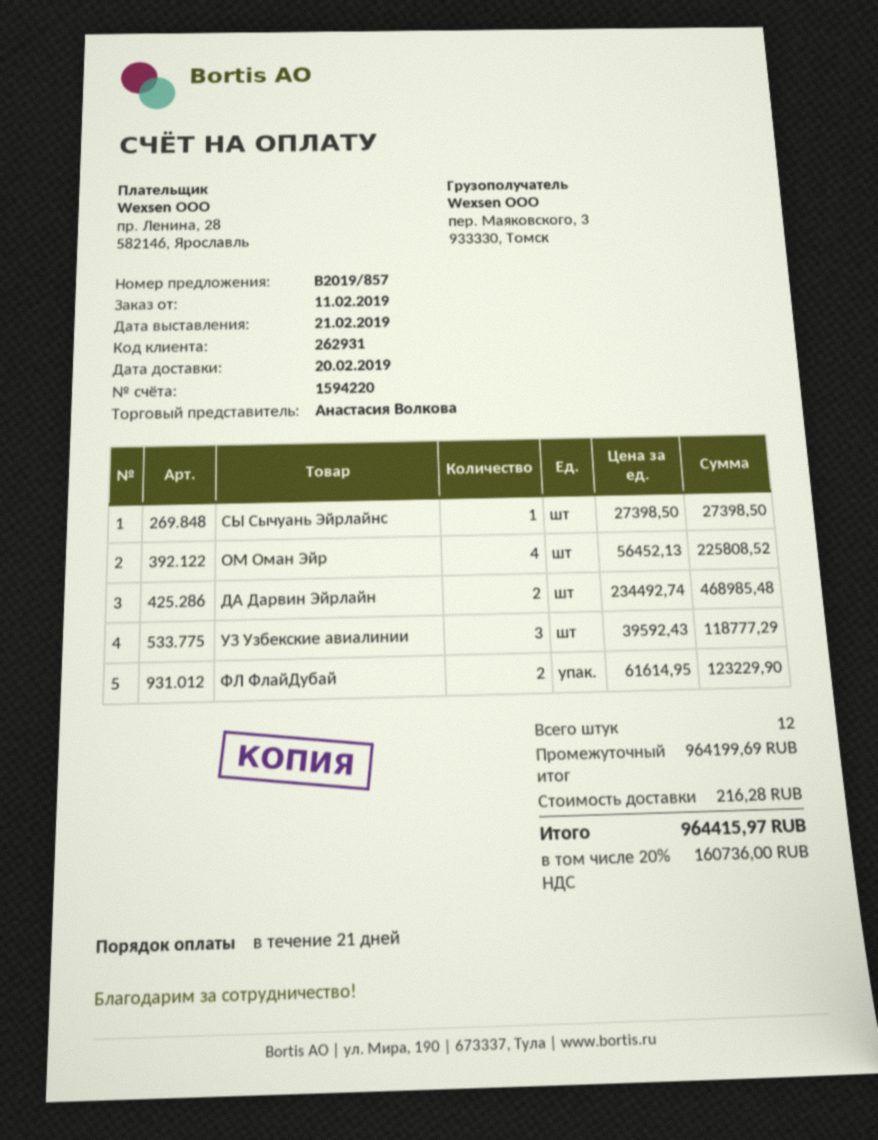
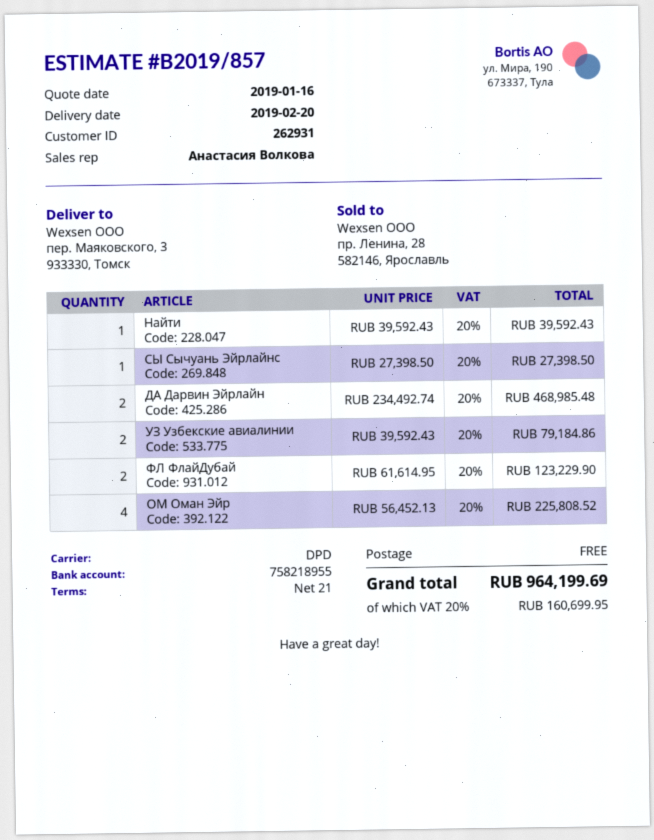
УЗ Узбекские авиалинии: 3 x 39592.43 = 118777.29 -> 2 x 39592.43 = 79184.86
Найти: none -> 1 x 39592.43 = 39592.43
shipping: 216.28 -> 0.00
tax: 20% = 160736.00 -> 20% = 160699.95
total: 964415.97 -> 964199.69

